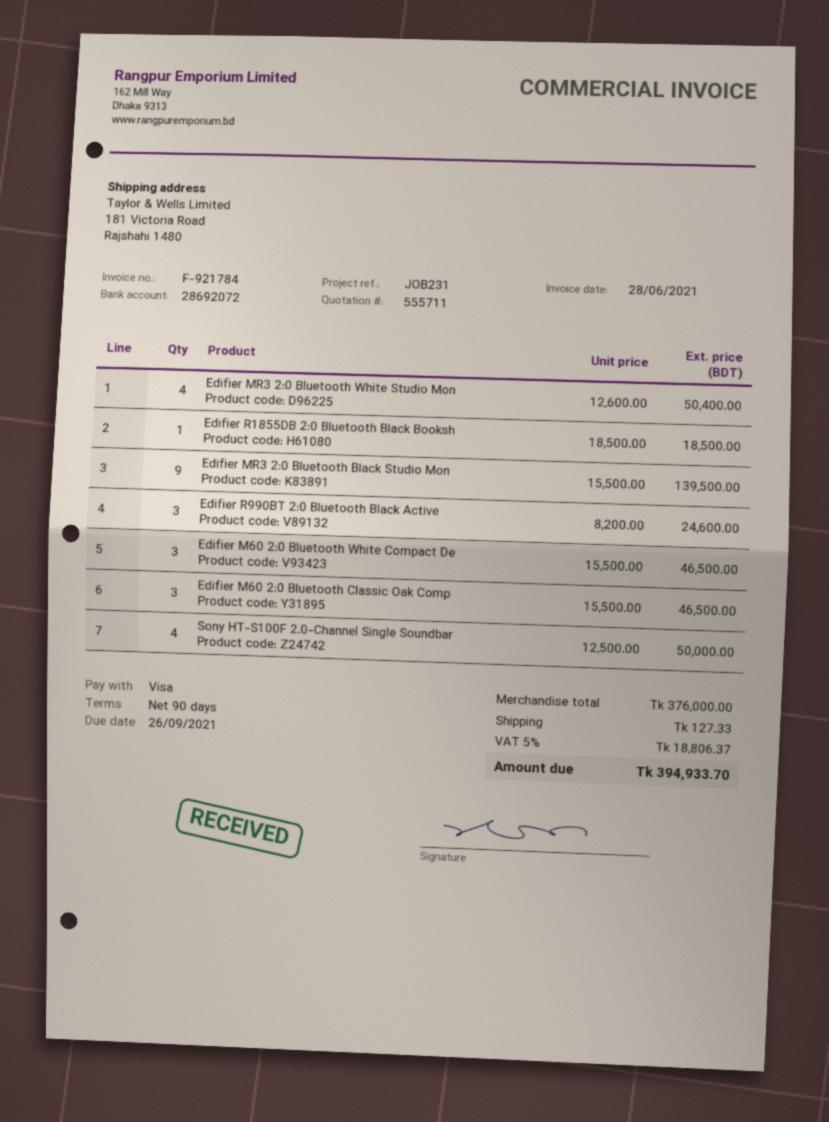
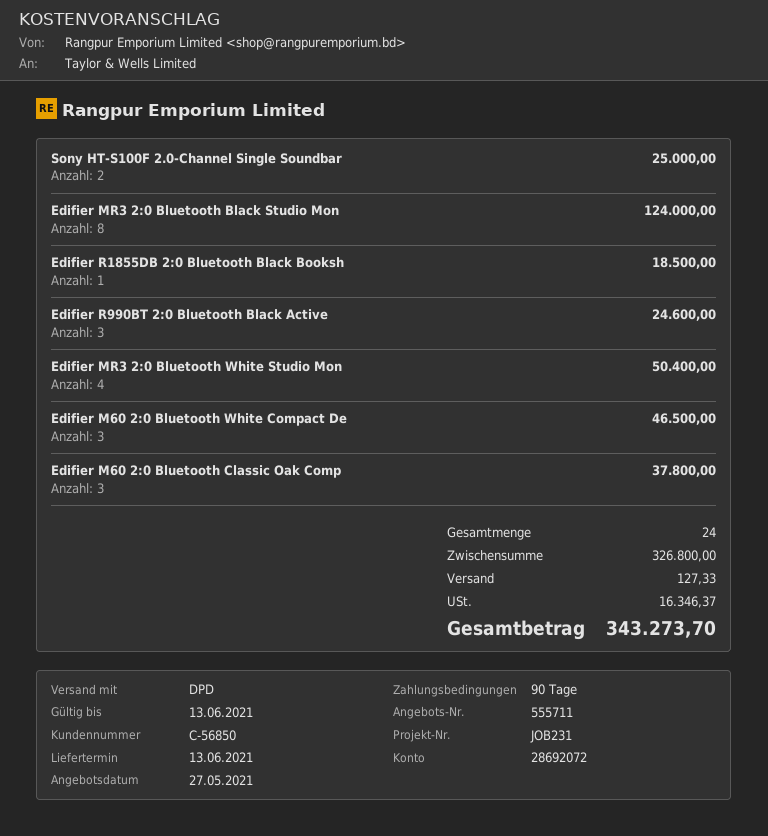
Edifier MR3 2:0 Bluetooth Black Studio Mon: 9 for 139500.00 -> 8 for 124000.00
Edifier M60 2:0 Bluetooth Classic Oak Comp: 3 for 46500.00 -> 3 for 37800.00
Sony HT-S100F 2.0-Channel Single Soundbar: 4 for 50000.00 -> 2 for 25000.00
subtotal: 376000.00 -> 326800.00
tax: 18806.37 -> 16346.37
total: 394933.70 -> 343273.70

